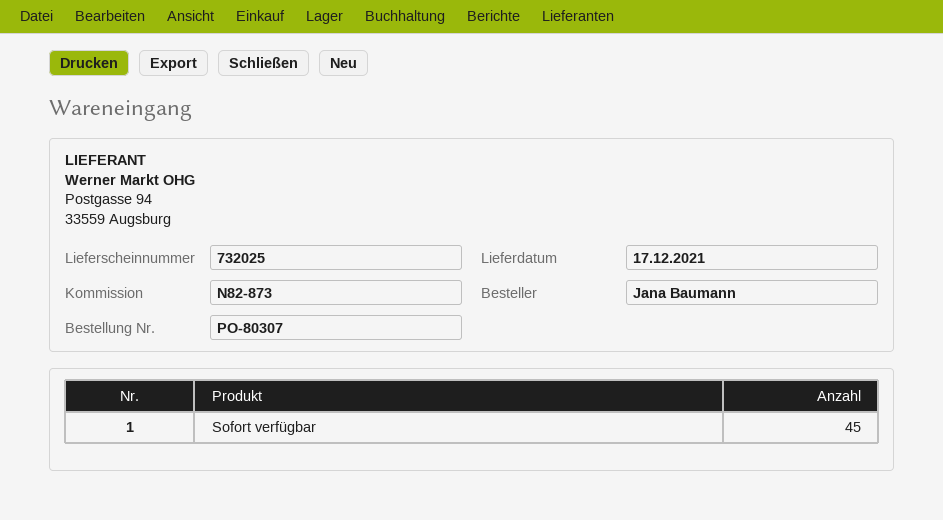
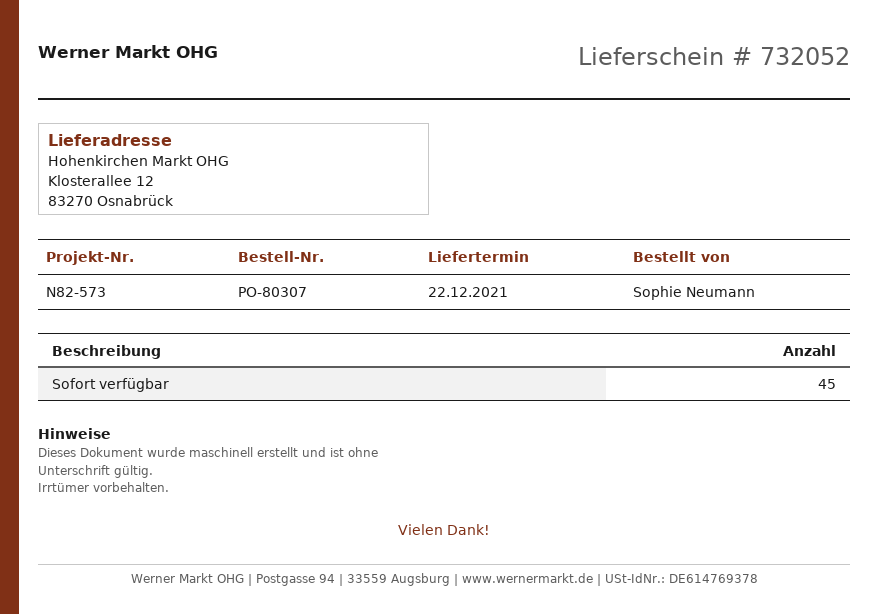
delivery note number: 732025 -> 732052
delivery date: 2021-12-17 -> 2021-12-22
reference: N82-873 -> N82-573
ordered by: Jana Baumann -> Sophie Neumann

